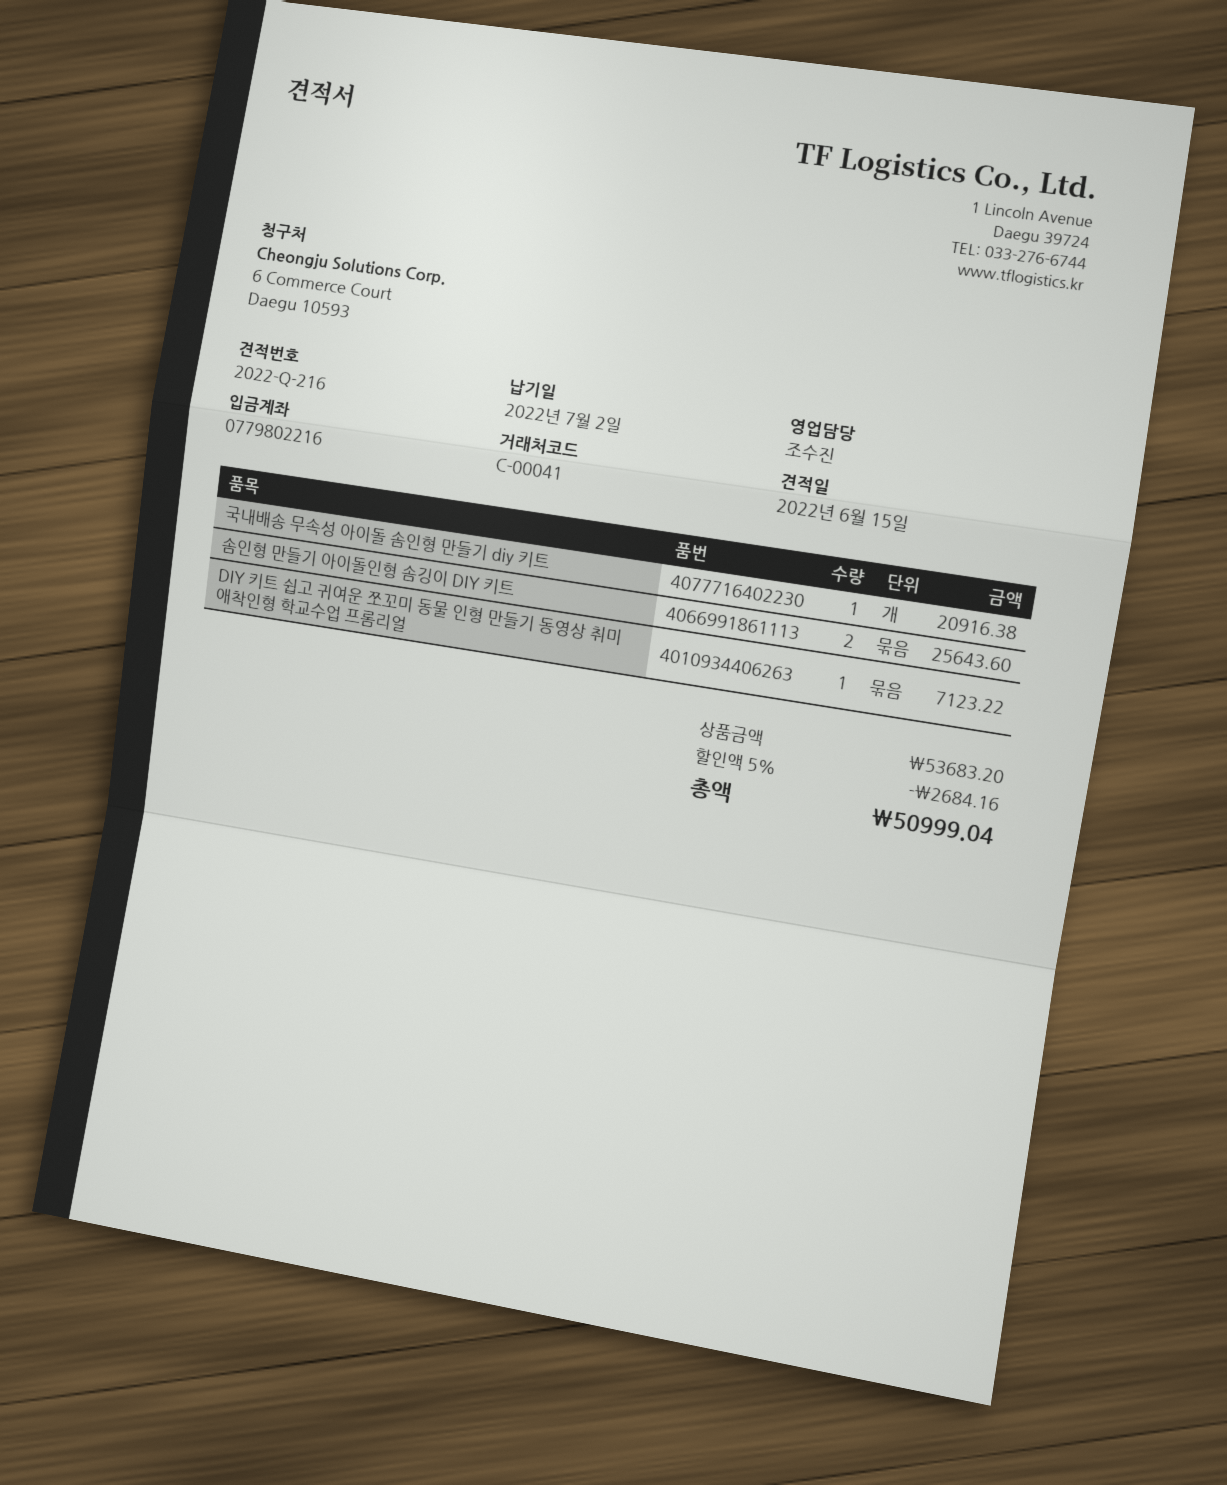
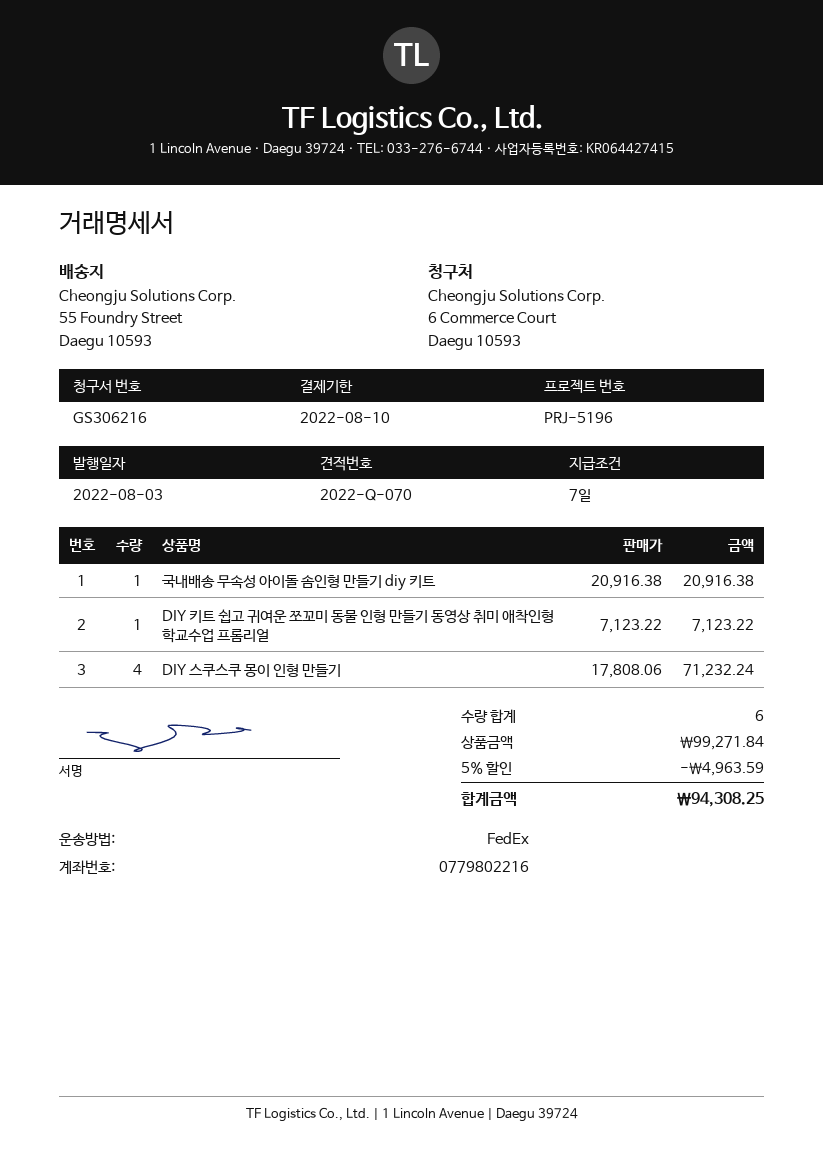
quote number: 2022-Q-216 -> 2022-Q-070
솜인형 만들기 아이돌인형 솜깅이 DIY 키트: 2 for 25643.60 -> none
DIY 스쿠스쿠 몽이 인형 만들기: none -> 4 for 71232.24
subtotal: 53683.20 -> 99271.84
discount: 5% = 2684.16 -> 5% = 4963.59
total: 50999.04 -> 94308.25

